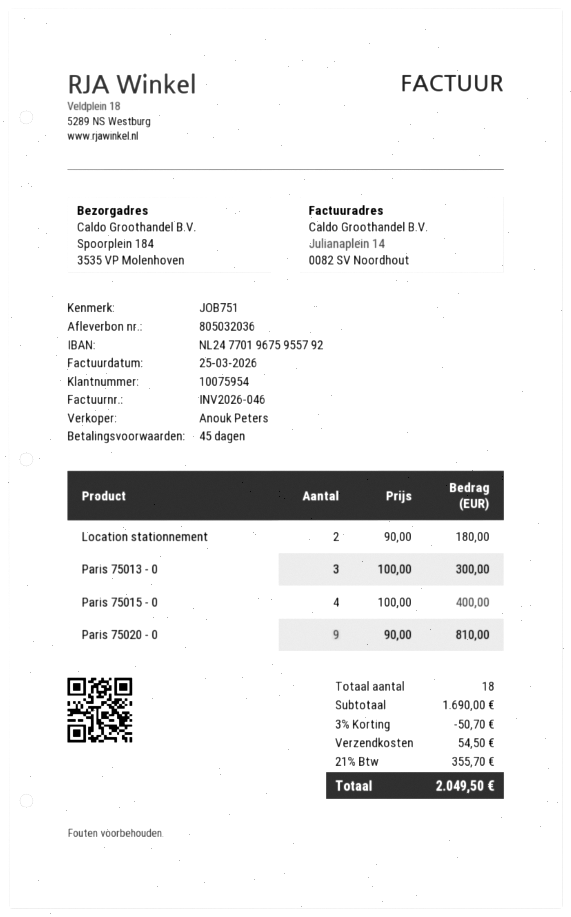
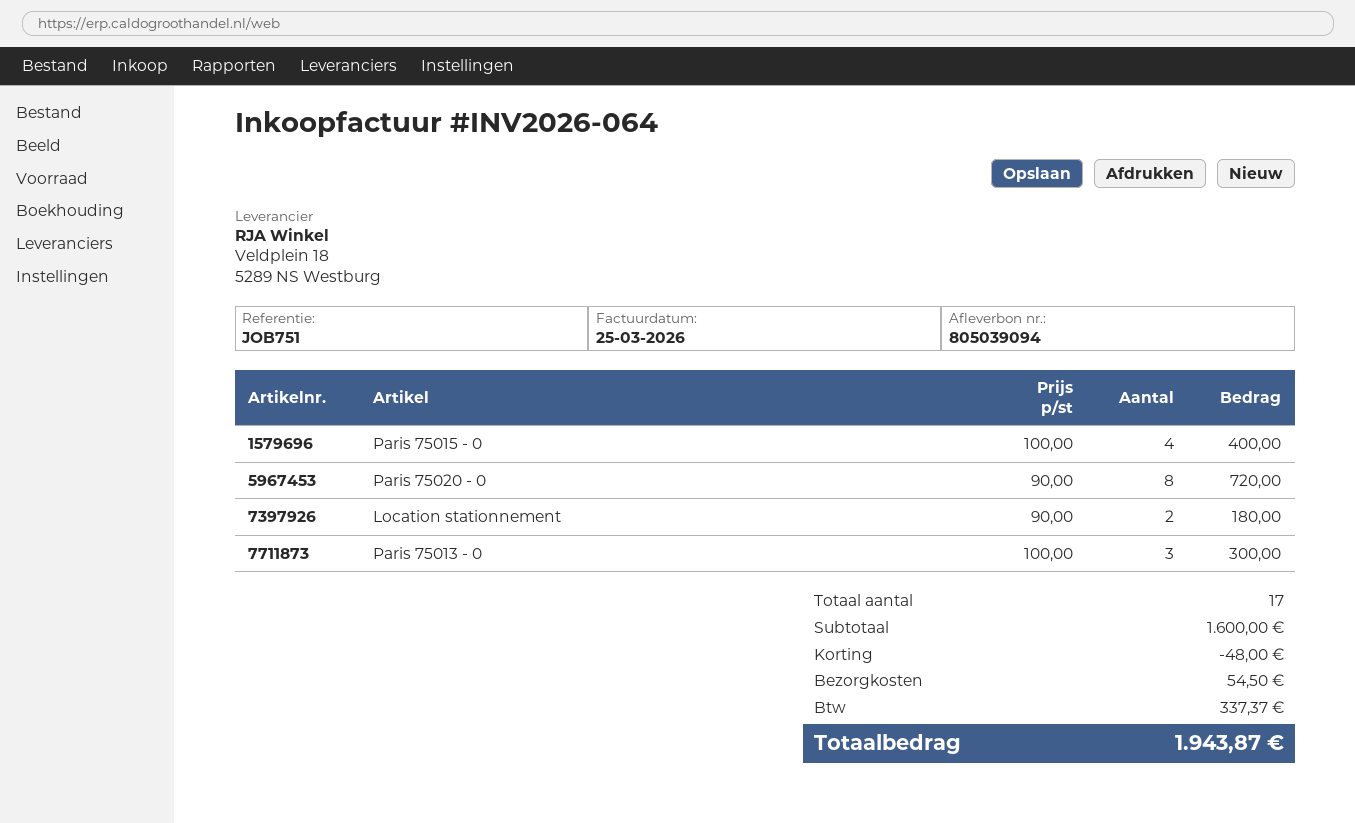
delivery note number: 805032036 -> 805039094
invoice number: INV2026-046 -> INV2026-064
Paris 75020 - 0: 9 x 90.00 = 810.00 -> 8 x 90.00 = 720.00
total quantity: 18 -> 17
subtotal: 1690.00 -> 1600.00
discount: 50.70 -> 48.00
tax: 355.70 -> 337.37
total: 2049.50 -> 1943.87

